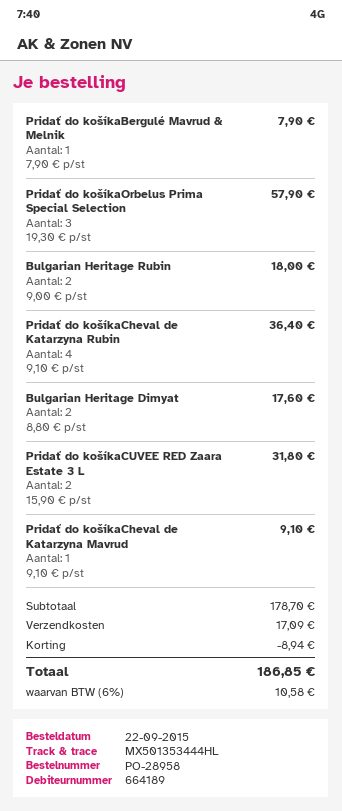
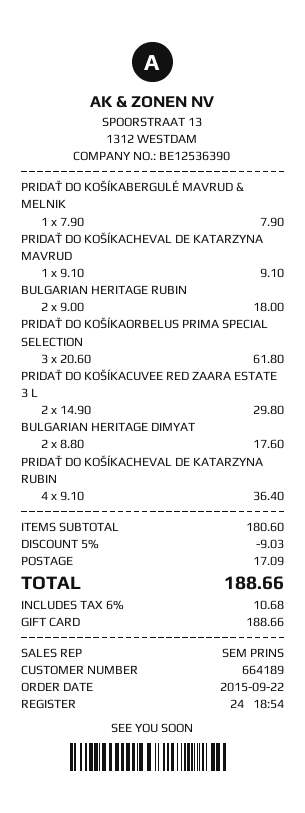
Pridať do košíkaOrbelus Prima Special Selection: 3 x 19.30 = 57.90 -> 3 x 20.60 = 61.80
Pridať do košíkaCUVEE RED Zaara Estate 3 L: 2 x 15.90 = 31.80 -> 2 x 14.90 = 29.80
subtotal: 178.70 -> 180.60
discount: 8.94 -> 9.03
tax: 6% = 10.58 -> 6% = 10.68
total: 186.85 -> 188.66

